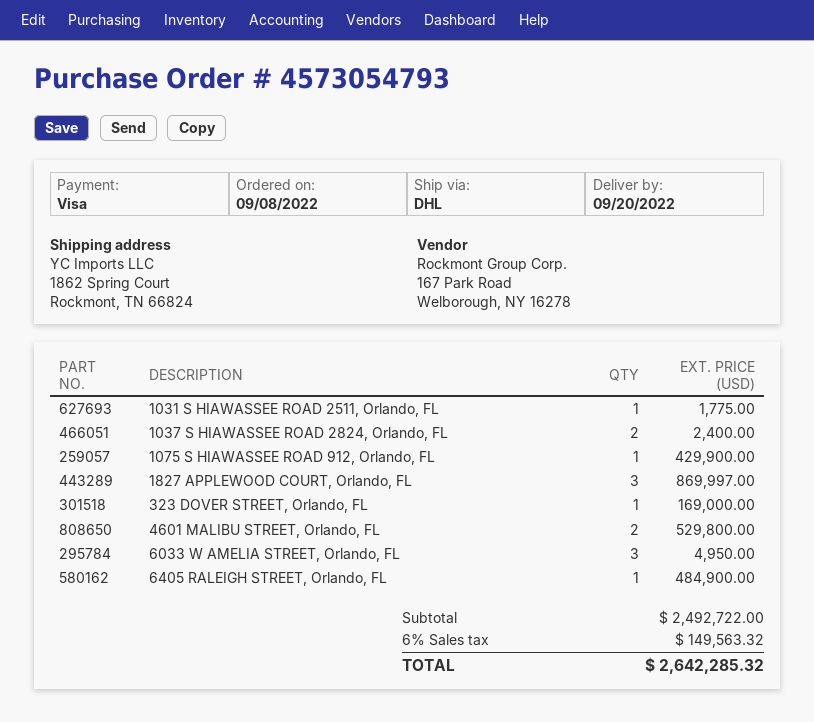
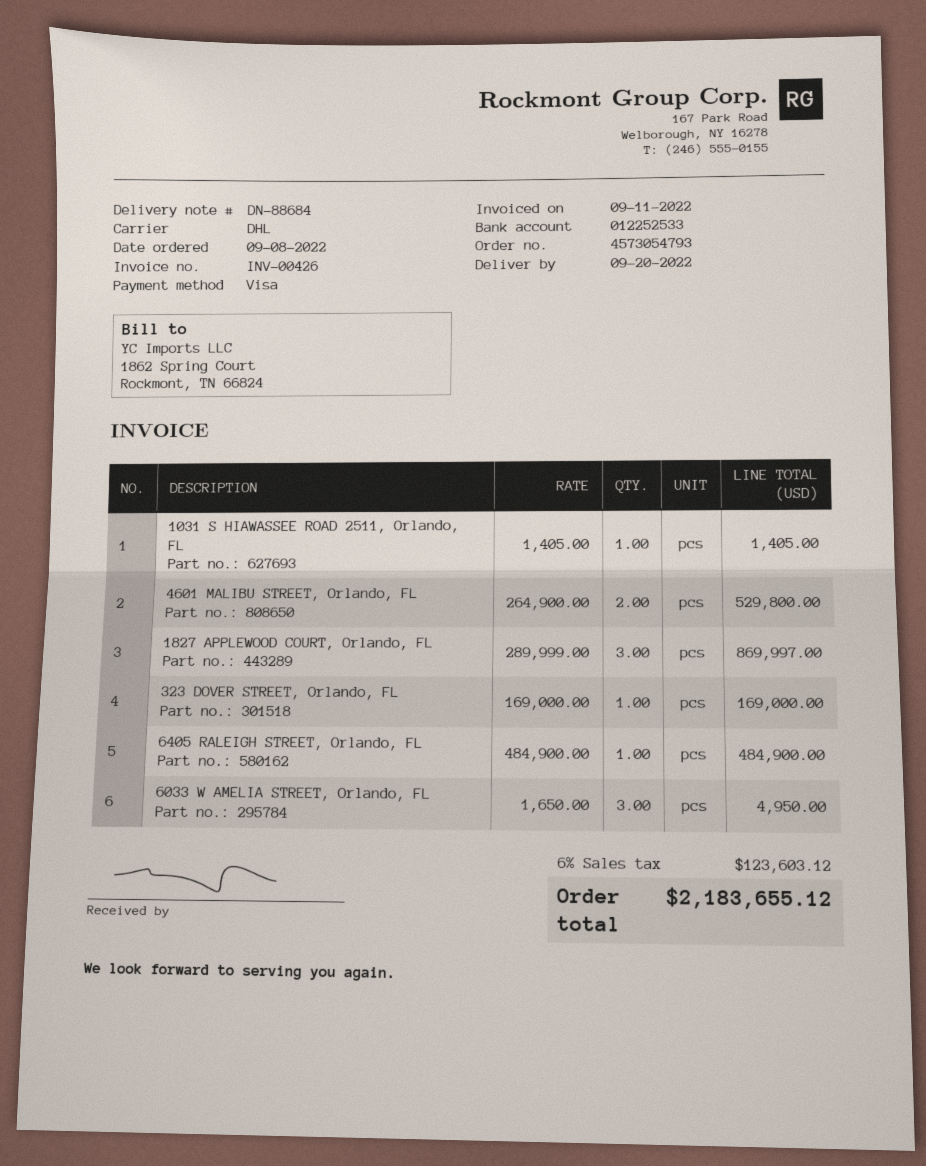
1031 S HIAWASSEE ROAD 2511, Orlando, FL: 1 for 1775.00 -> 1 for 1405.00
1037 S HIAWASSEE ROAD 2824, Orlando, FL: 2 for 2400.00 -> none
1075 S HIAWASSEE ROAD 912, Orlando, FL: 1 for 429900.00 -> none
tax: 6% = 149563.32 -> 6% = 123603.12
total: 2642285.32 -> 2183655.12

